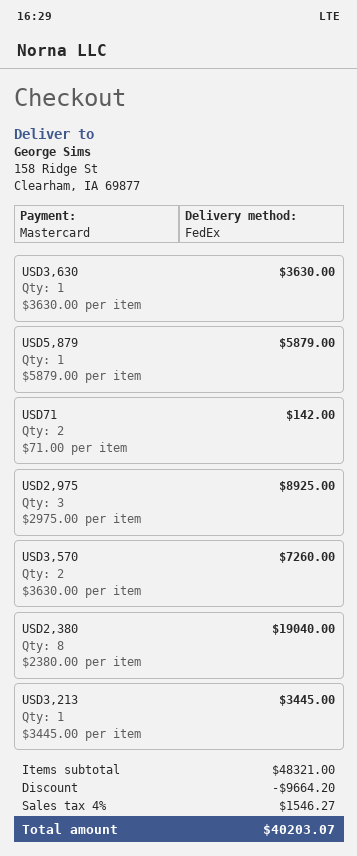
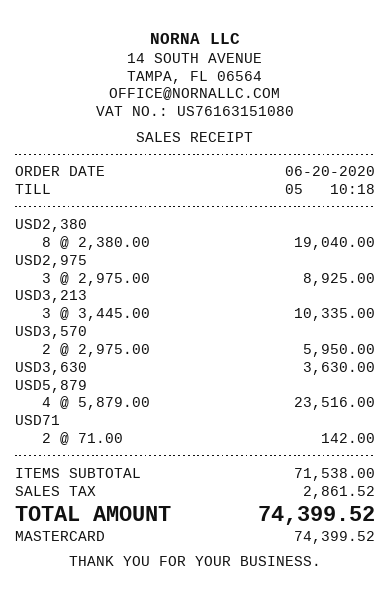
USD5,879: 1 x 5879.00 = 5879.00 -> 4 x 5879.00 = 23516.00
USD3,570: 2 x 3630.00 = 7260.00 -> 2 x 2975.00 = 5950.00
USD3,213: 1 x 3445.00 = 3445.00 -> 3 x 3445.00 = 10335.00
subtotal: 48321.00 -> 71538.00
discount: 9664.20 -> none
tax: 1546.27 -> 2861.52
total: 40203.07 -> 74399.52

